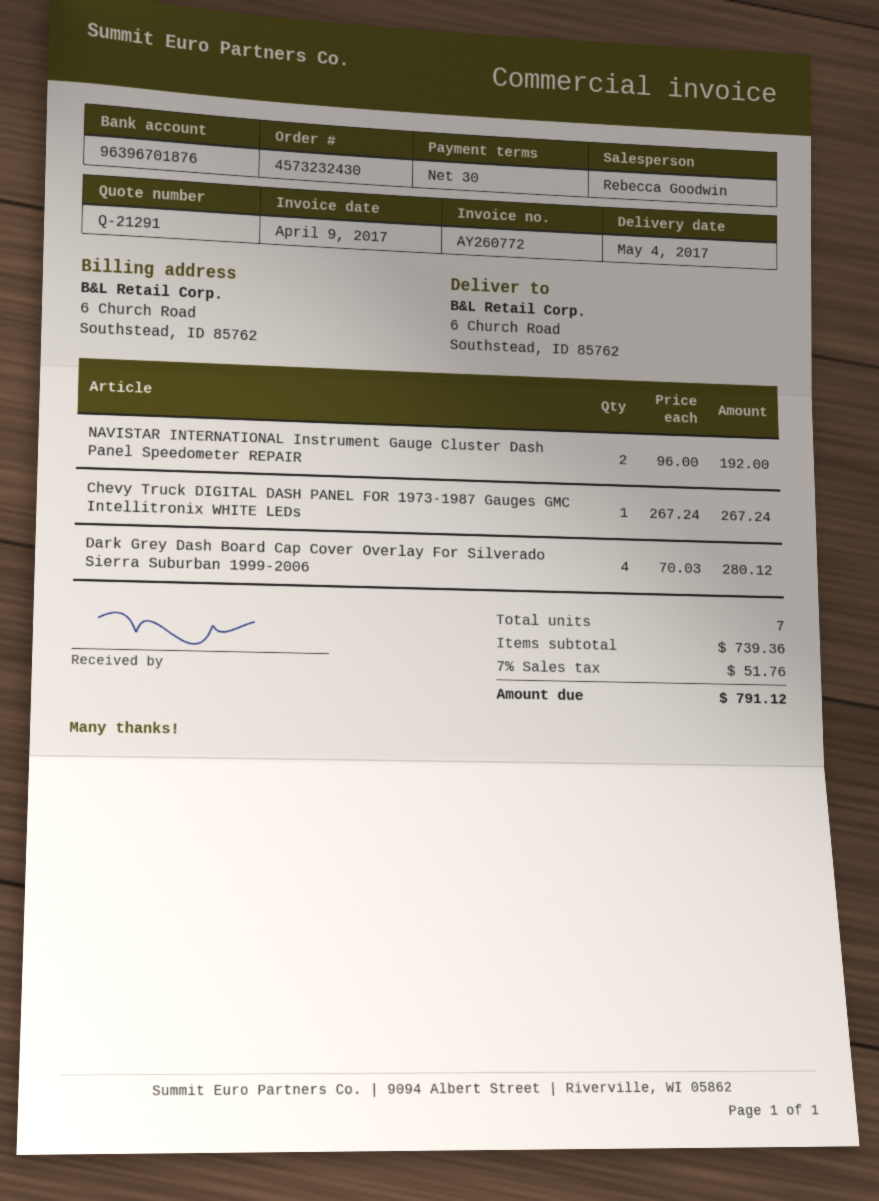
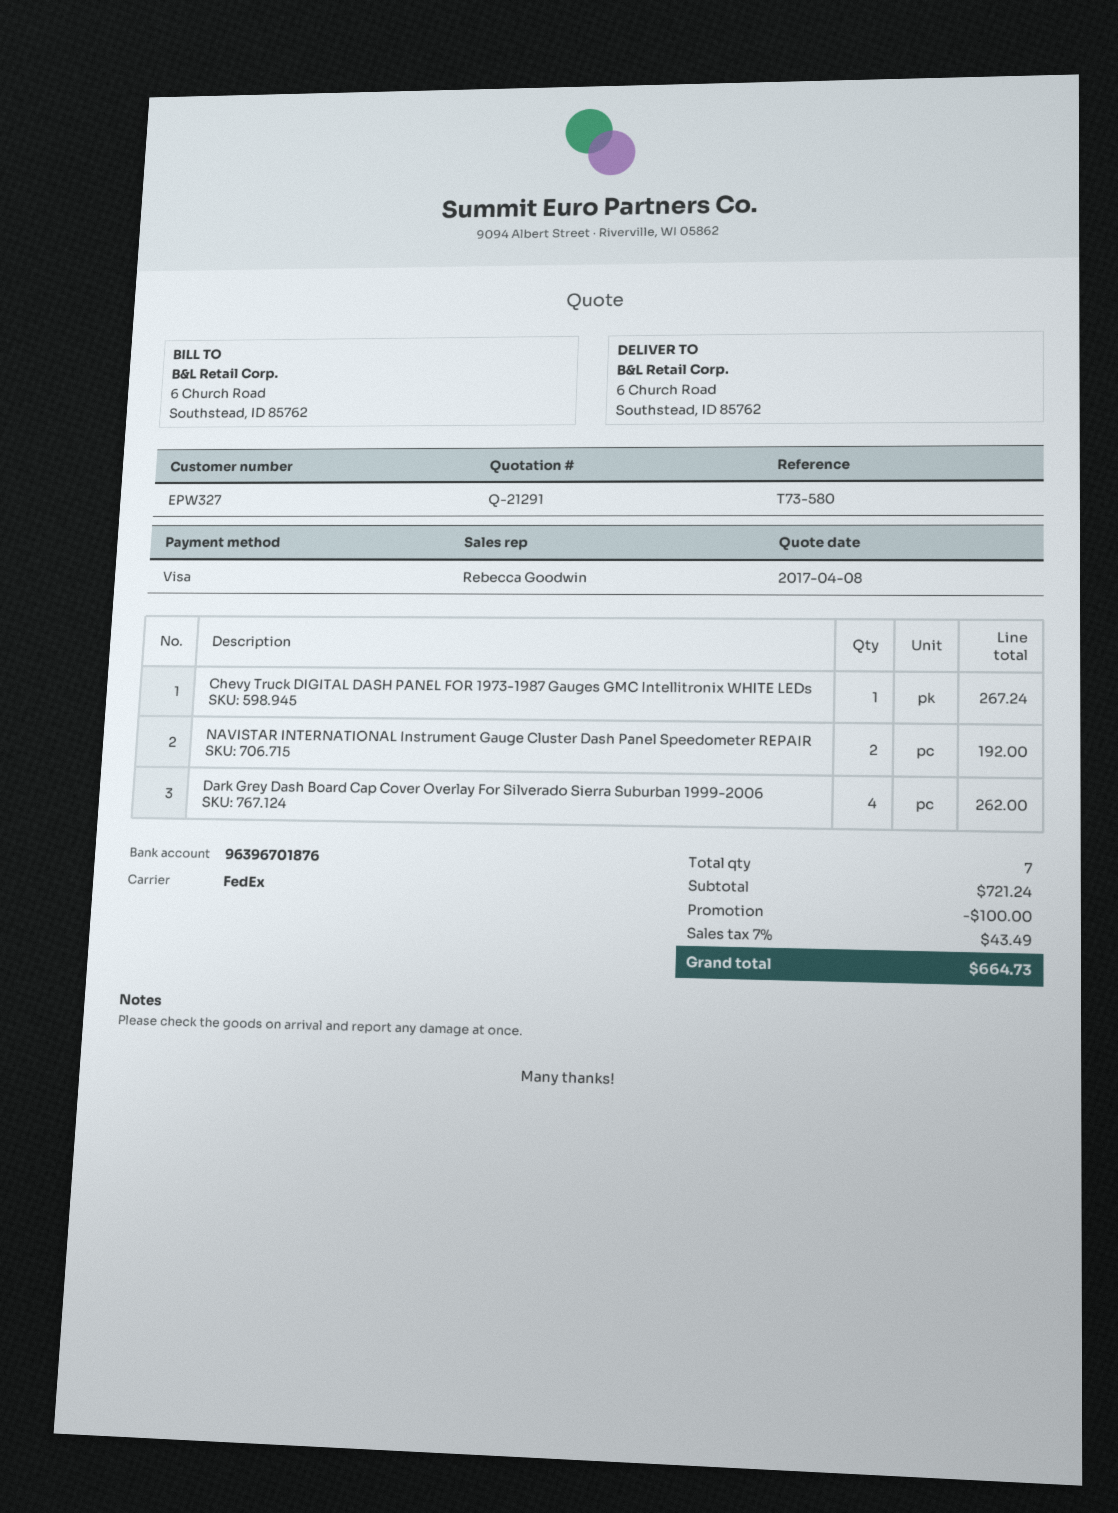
Dark Grey Dash Board Cap Cover Overlay For Silverado Sierra Suburban 1999-2006: 4 for 280.12 -> 4 for 262.00
subtotal: 739.36 -> 721.24
discount: none -> 100.00
tax: 7% = 51.76 -> 7% = 43.49
total: 791.12 -> 664.73

